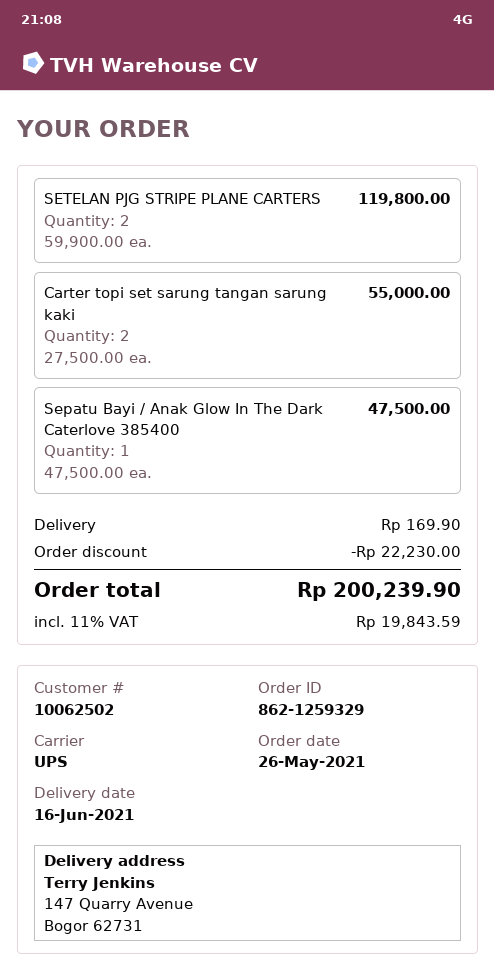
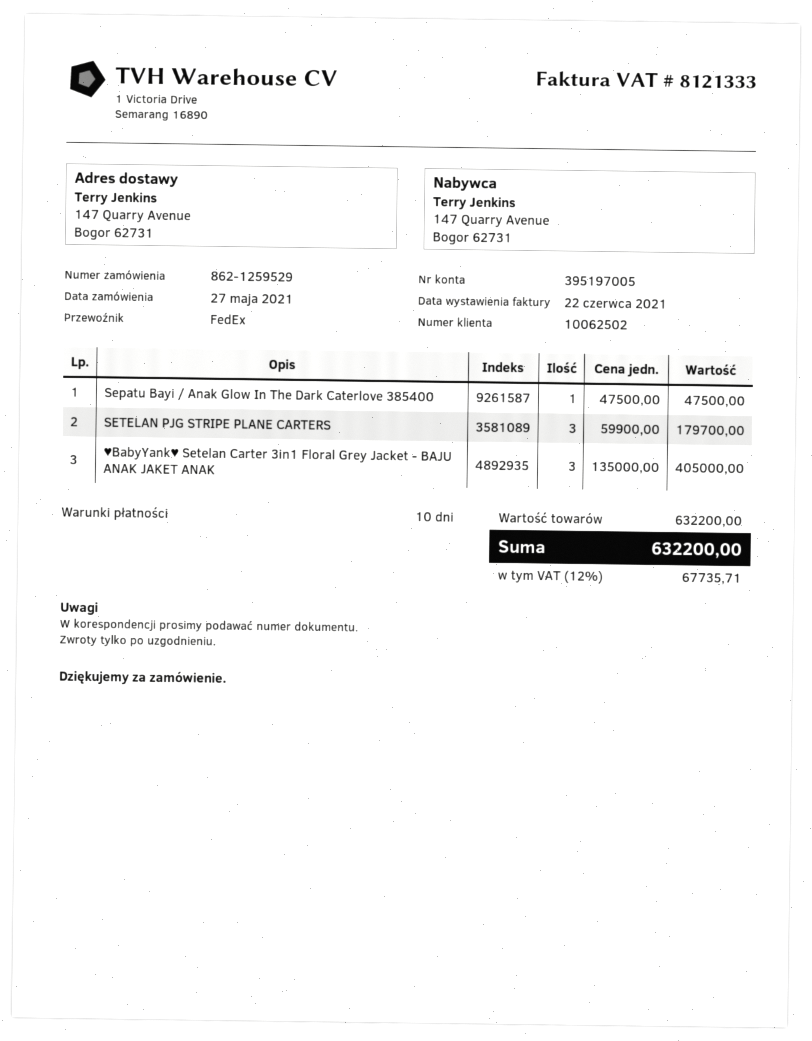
order number: 862-1259329 -> 862-1259529
order date: 2021-05-26 -> 2021-05-27
shipping method: UPS -> FedEx
SETELAN PJG STRIPE PLANE CARTERS: 2 x 59900.00 = 119800.00 -> 3 x 59900.00 = 179700.00
Carter topi set sarung tangan sarung kaki: 2 x 27500.00 = 55000.00 -> none
♥BabyYank♥ Setelan Carter 3in1 Floral Grey Jacket - BAJU ANAK JAKET ANAK: none -> 3 x 135000.00 = 405000.00
discount: 22230.00 -> none
shipping: 169.90 -> none
tax: 11% = 19843.59 -> 12% = 67735.71
total: 200239.90 -> 632200.00

